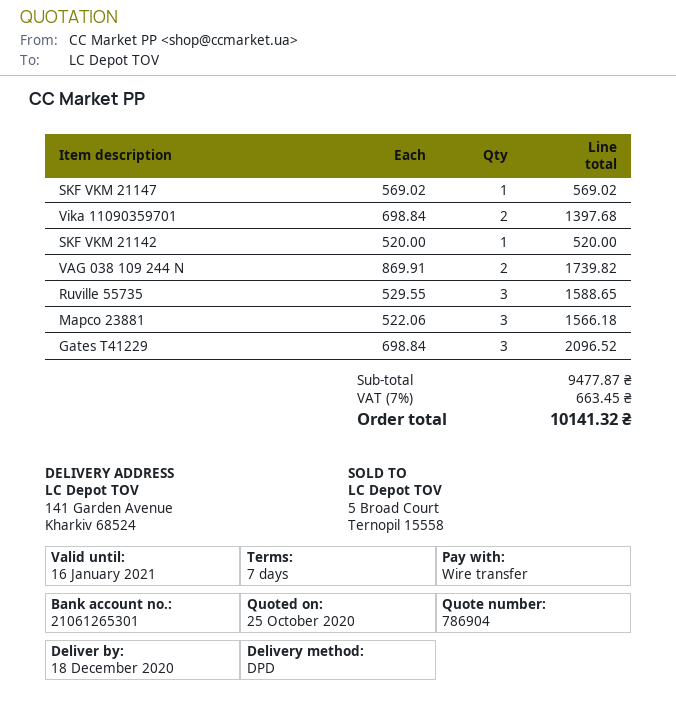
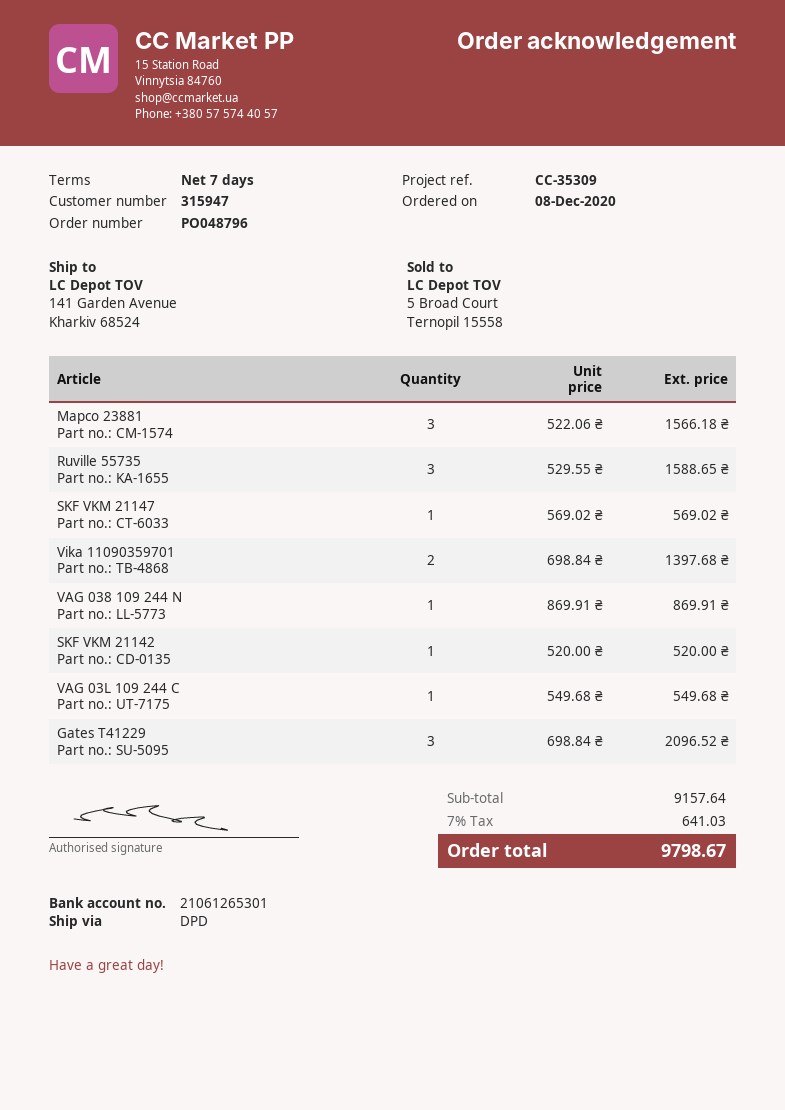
VAG 038 109 244 N: 2 x 869.91 = 1739.82 -> 1 x 869.91 = 869.91
VAG 03L 109 244 C: none -> 1 x 549.68 = 549.68
subtotal: 9477.87 -> 9157.64
tax: 7% = 663.45 -> 7% = 641.03
total: 10141.32 -> 9798.67

